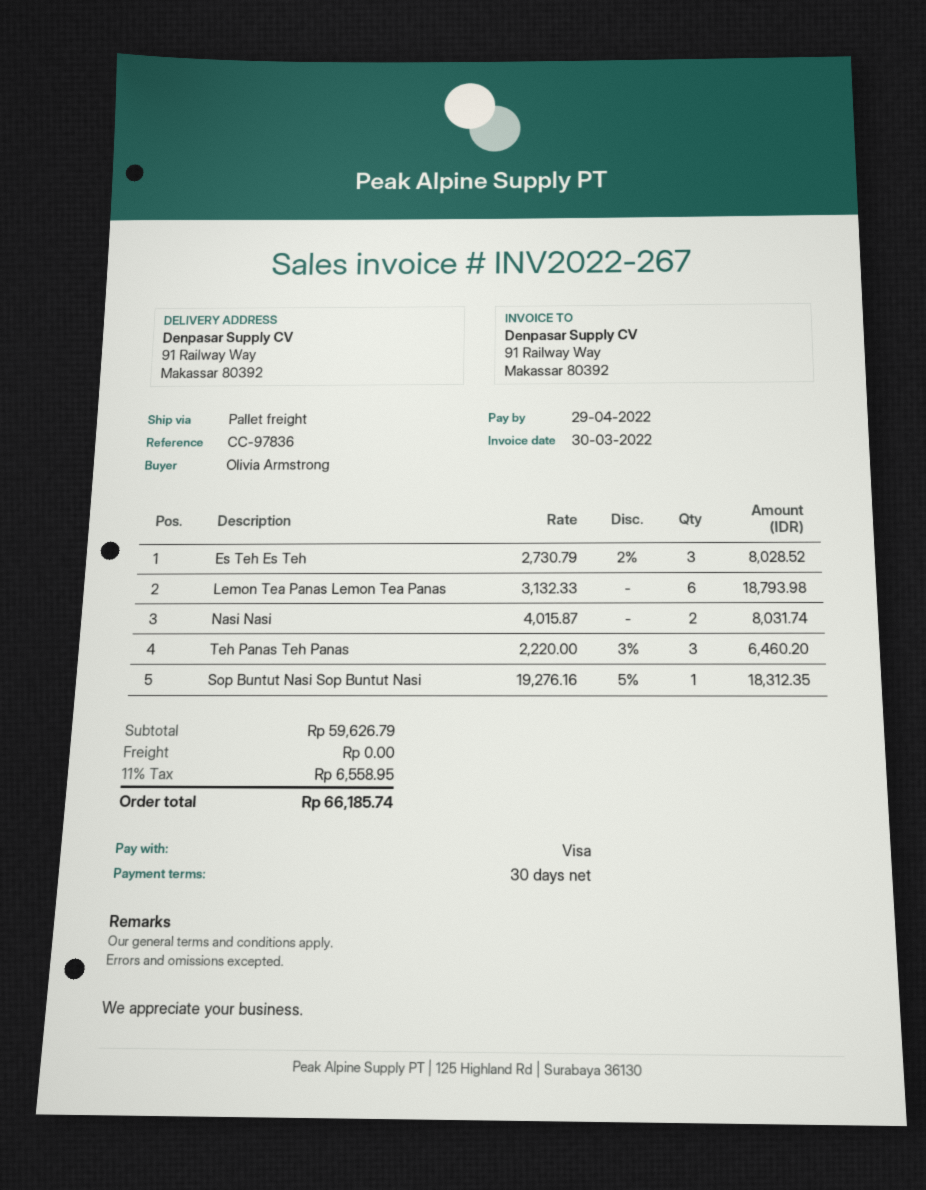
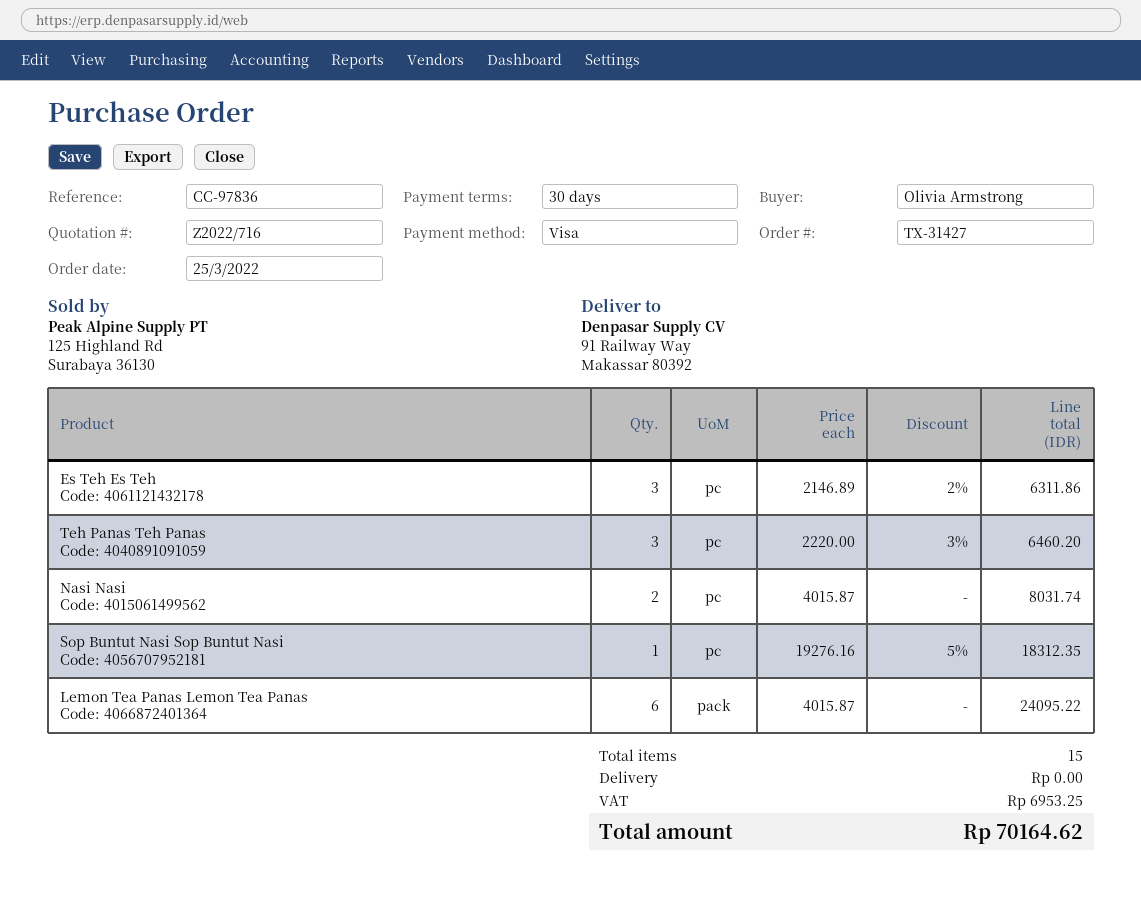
Es Teh Es Teh: 3 x 2730.79 - 2% = 8028.52 -> 3 x 2146.89 - 2% = 6311.86
Lemon Tea Panas Lemon Tea Panas: 6 x 3132.33 = 18793.98 -> 6 x 4015.87 = 24095.22
tax: 6558.95 -> 6953.25
total: 66185.74 -> 70164.62

